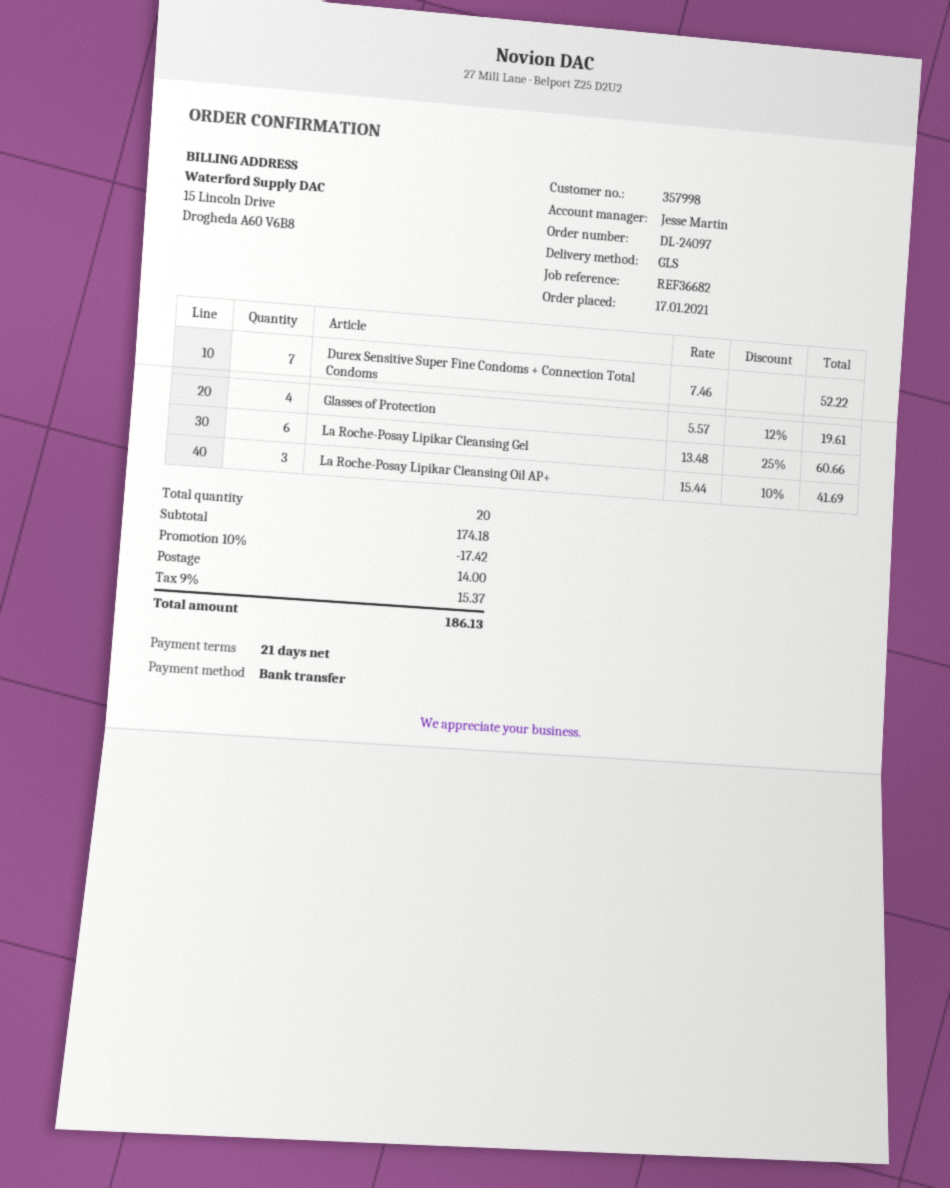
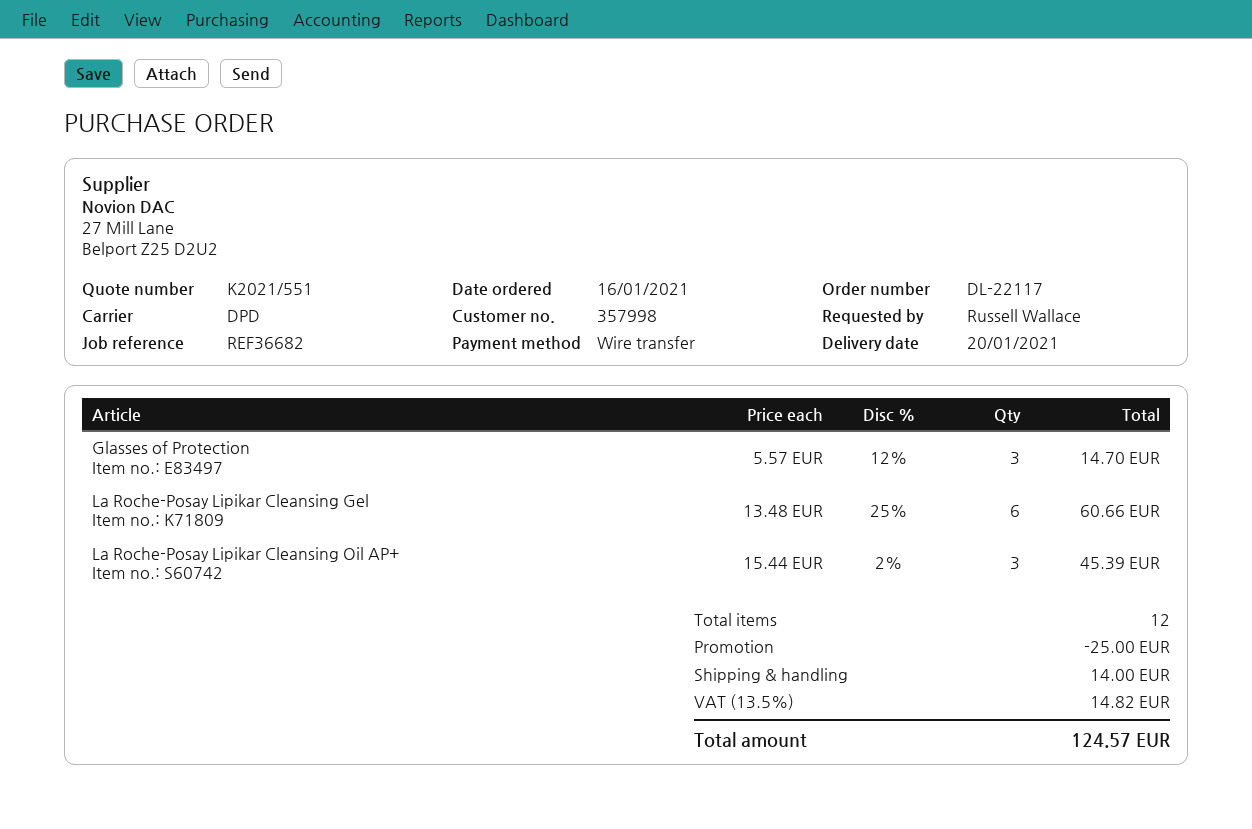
order number: DL-24097 -> DL-22117
order date: 2021-01-17 -> 2021-01-16
shipping method: GLS -> DPD
Durex Sensitive Super Fine Condoms + Connection Total Condoms: 7 x 7.46 = 52.22 -> none
Glasses of Protection: 4 x 5.57 - 12% = 19.61 -> 3 x 5.57 - 12% = 14.70
La Roche-Posay Lipikar Cleansing Oil AP+: 3 x 15.44 - 10% = 41.69 -> 3 x 15.44 - 2% = 45.39
total quantity: 20 -> 12
discount: 17.42 -> 25.00
tax: 9% = 15.37 -> 13.5% = 14.82
total: 186.13 -> 124.57

